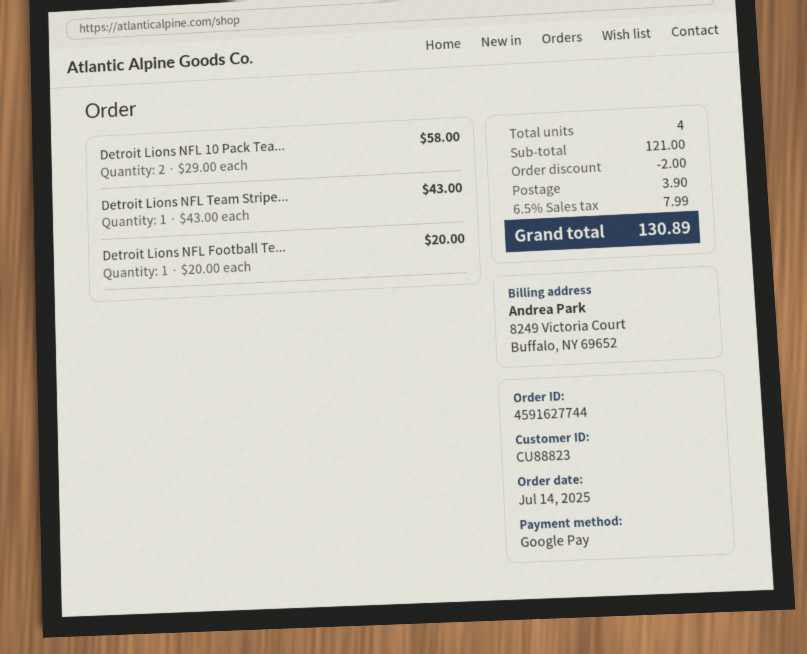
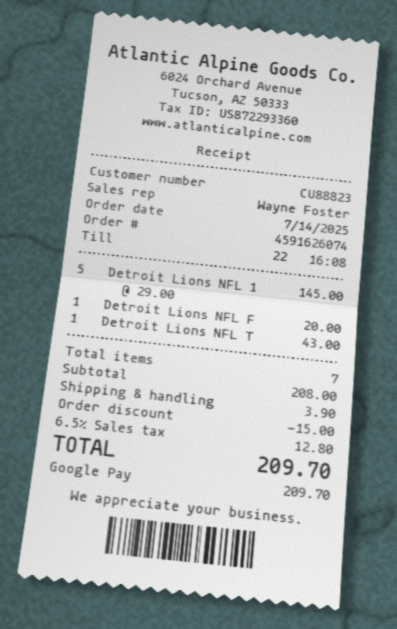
order number: 4591627744 -> 4591626074
Detroit Lions NFL 10 Pack Tea...: 2 x 29.00 = 58.00 -> 5 x 29.00 = 145.00
total quantity: 4 -> 7
subtotal: 121.00 -> 208.00
discount: 2.00 -> 15.00
tax: 6.5% = 7.99 -> 6.5% = 12.80
total: 130.89 -> 209.70

